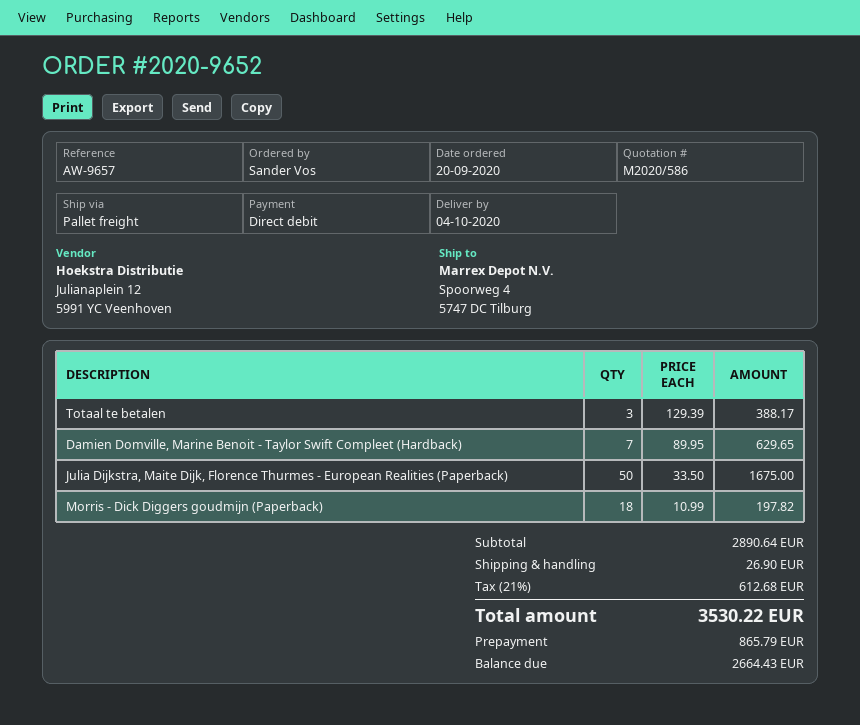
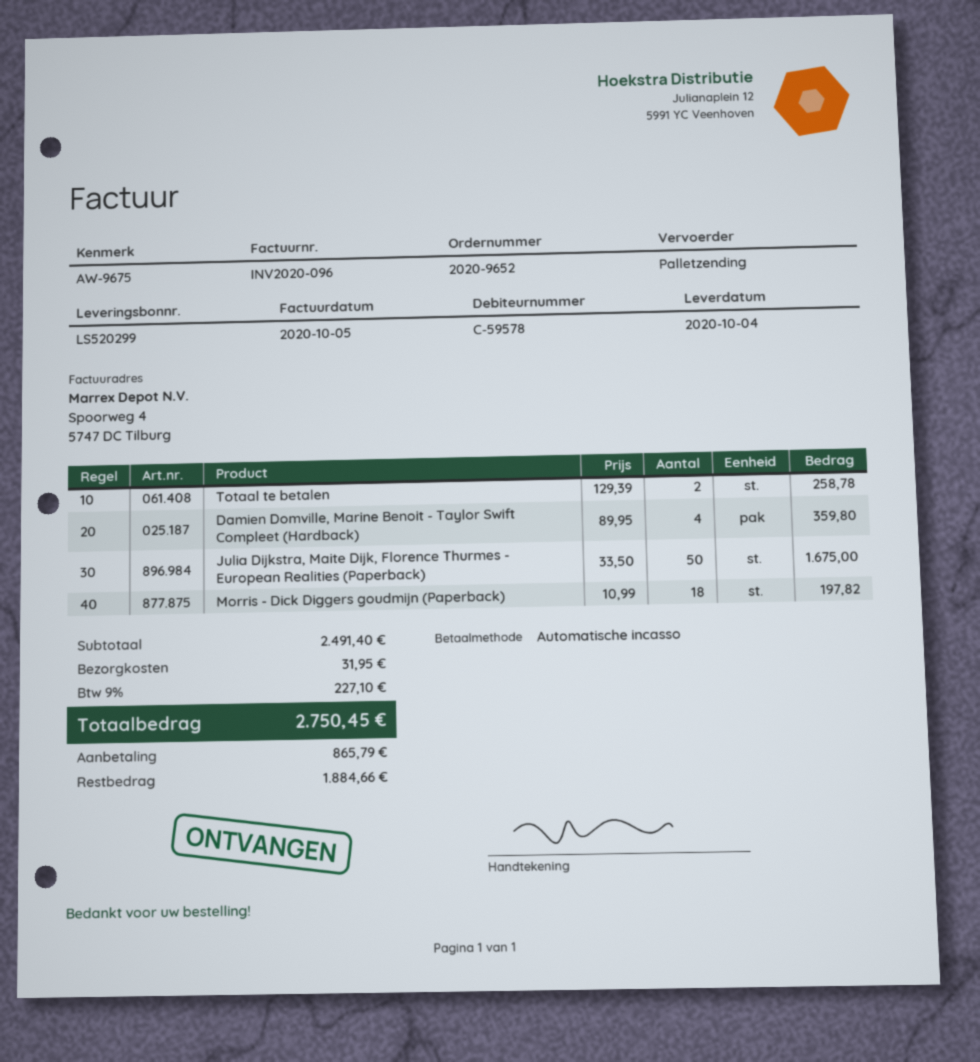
reference: AW-9657 -> AW-9675
Totaal te betalen: 3 x 129.39 = 388.17 -> 2 x 129.39 = 258.78
Damien Domville, Marine Benoit - Taylor Swift Compleet (Hardback): 7 x 89.95 = 629.65 -> 4 x 89.95 = 359.80
subtotal: 2890.64 -> 2491.40
shipping: 26.90 -> 31.95
tax: 21% = 612.68 -> 9% = 227.10
total: 3530.22 -> 2750.45
balance: 2664.43 -> 1884.66

